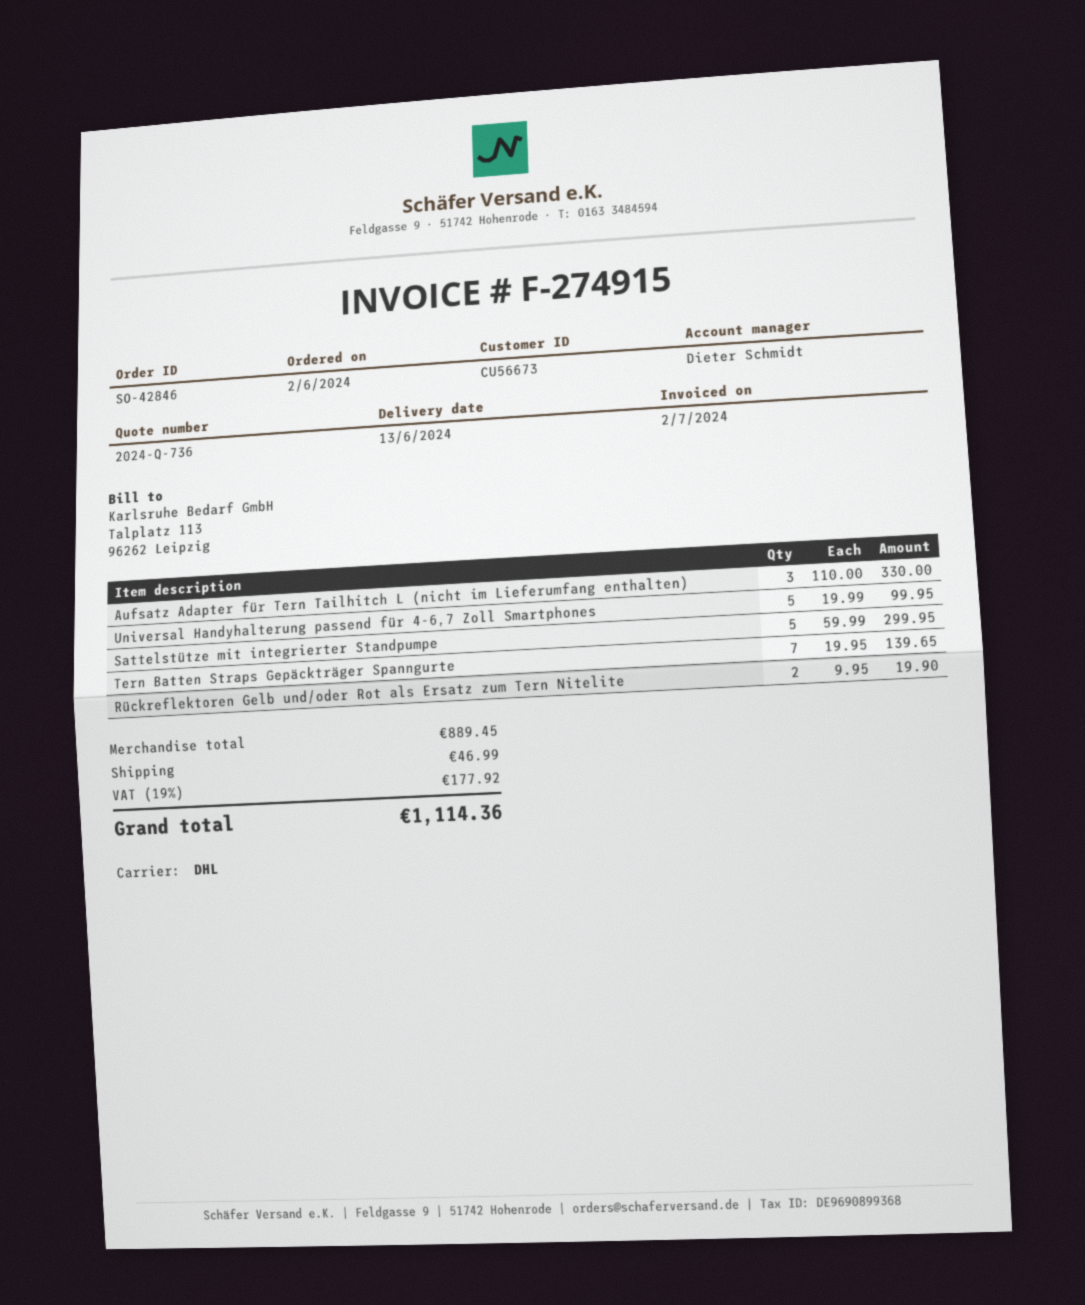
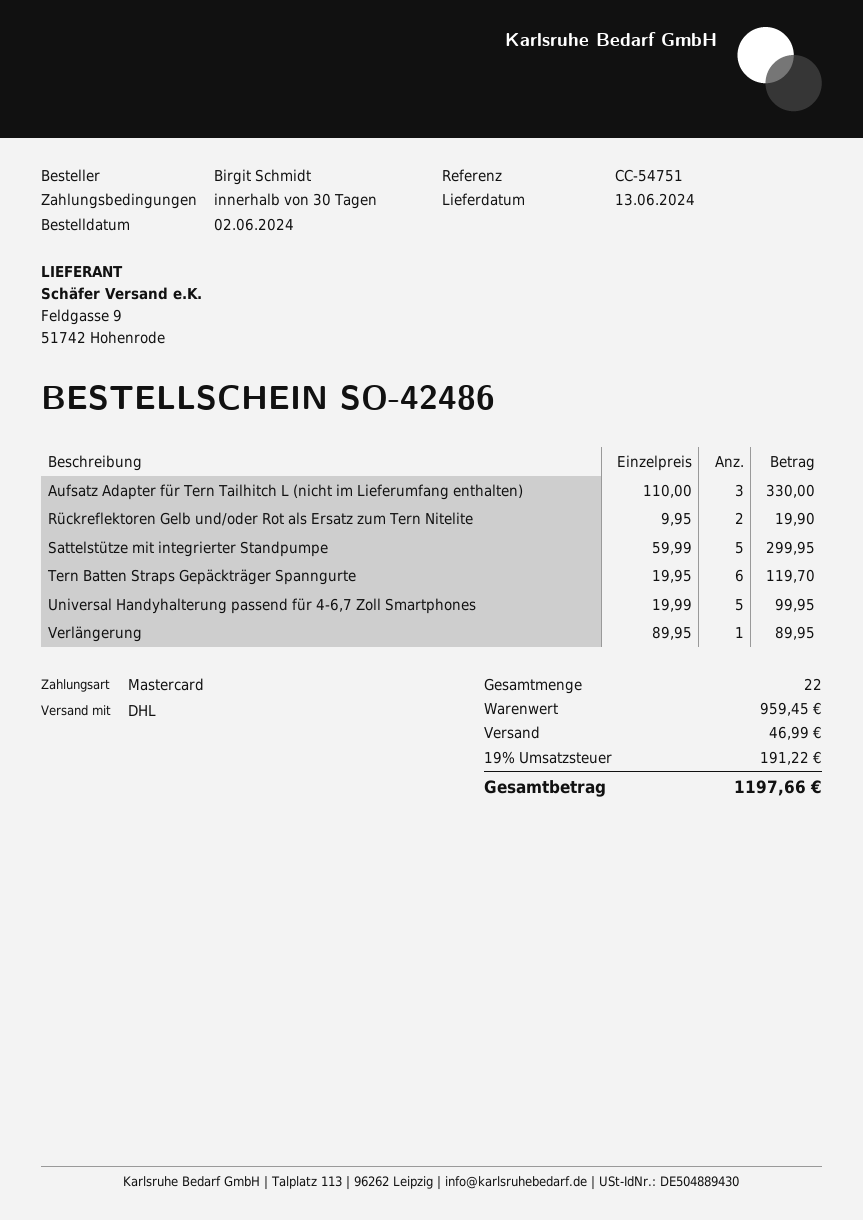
order number: SO-42846 -> SO-42486
Tern Batten Straps Gepäckträger Spanngurte: 7 x 19.95 = 139.65 -> 6 x 19.95 = 119.70
Verlängerung: none -> 1 x 89.95 = 89.95
subtotal: 889.45 -> 959.45
tax: 19% = 177.92 -> 19% = 191.22
total: 1114.36 -> 1197.66

